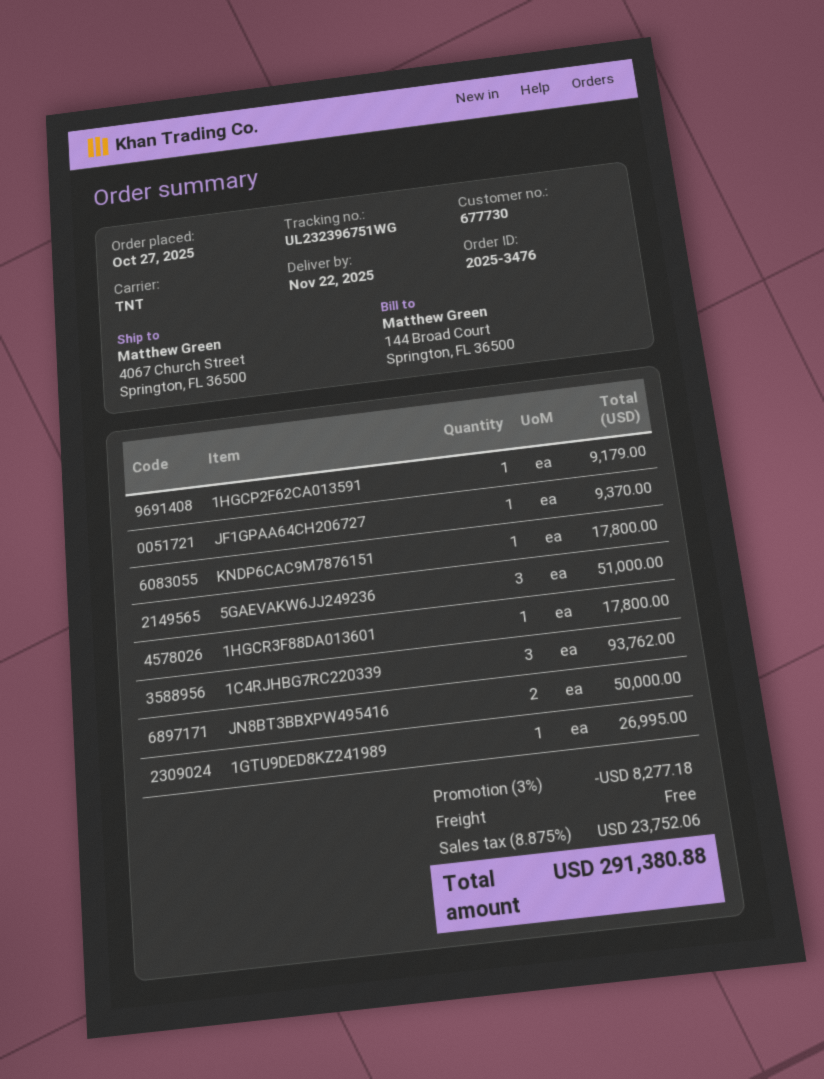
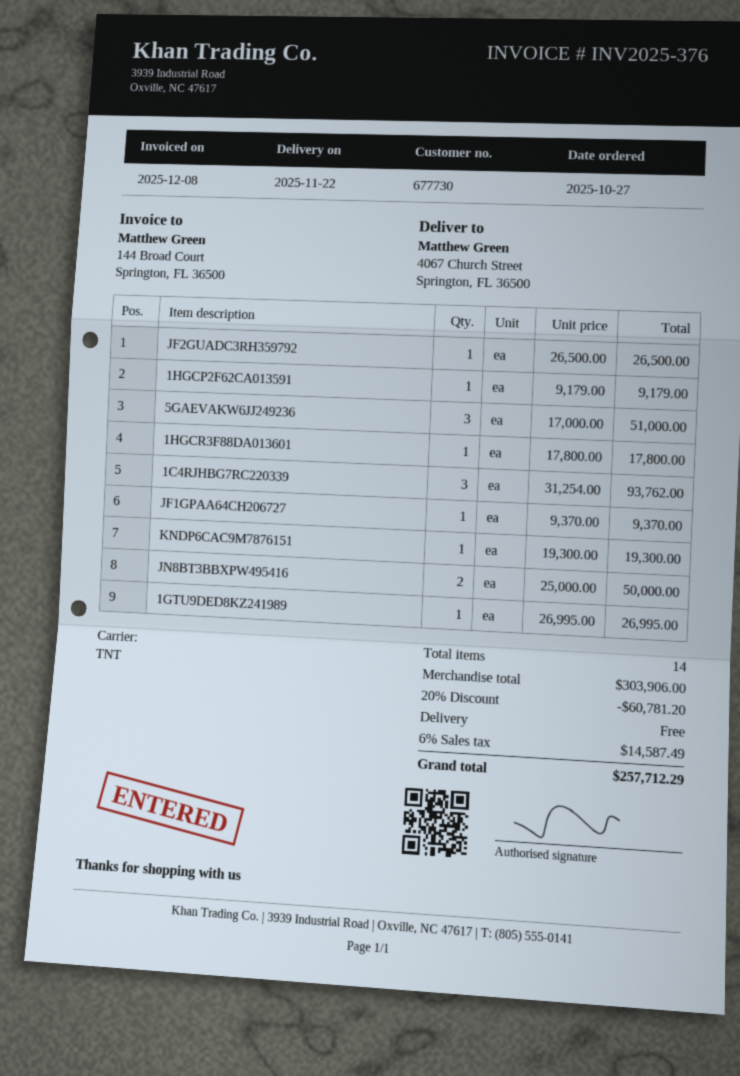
KNDP6CAC9M7876151: 1 for 17800.00 -> 1 for 19300.00
JF2GUADC3RH359792: none -> 1 for 26500.00
discount: 3% = 8277.18 -> 20% = 60781.20
tax: 8.875% = 23752.06 -> 6% = 14587.49
total: 291380.88 -> 257712.29

